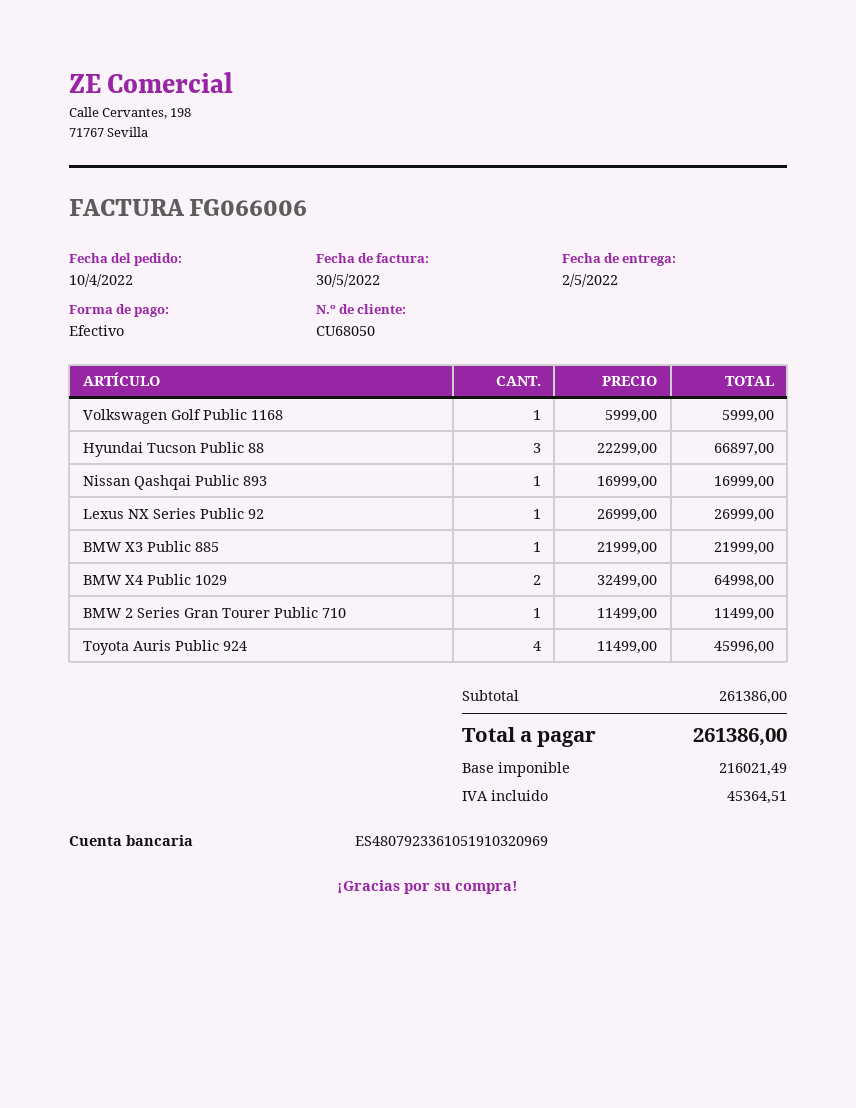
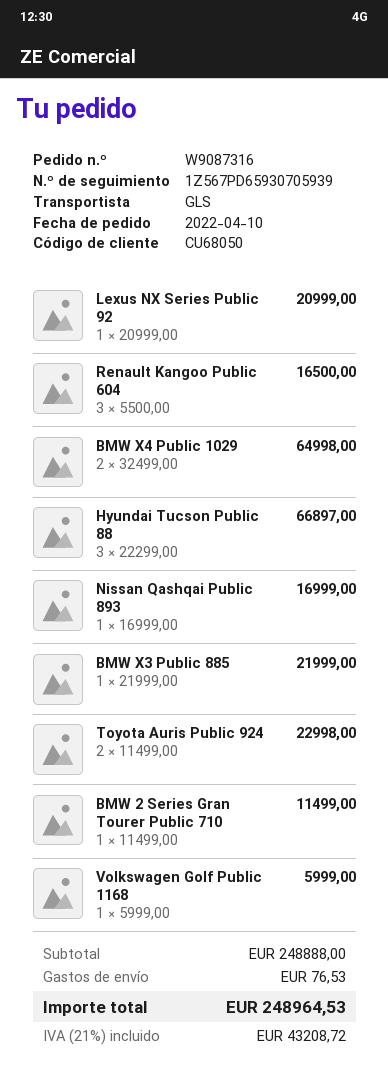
Lexus NX Series Public 92: 1 x 26999.00 = 26999.00 -> 1 x 20999.00 = 20999.00
Toyota Auris Public 924: 4 x 11499.00 = 45996.00 -> 2 x 11499.00 = 22998.00
Renault Kangoo Public 604: none -> 3 x 5500.00 = 16500.00
subtotal: 261386.00 -> 248888.00
shipping: none -> 76.53
tax: 45364.51 -> 43208.72
total: 261386.00 -> 248964.53

